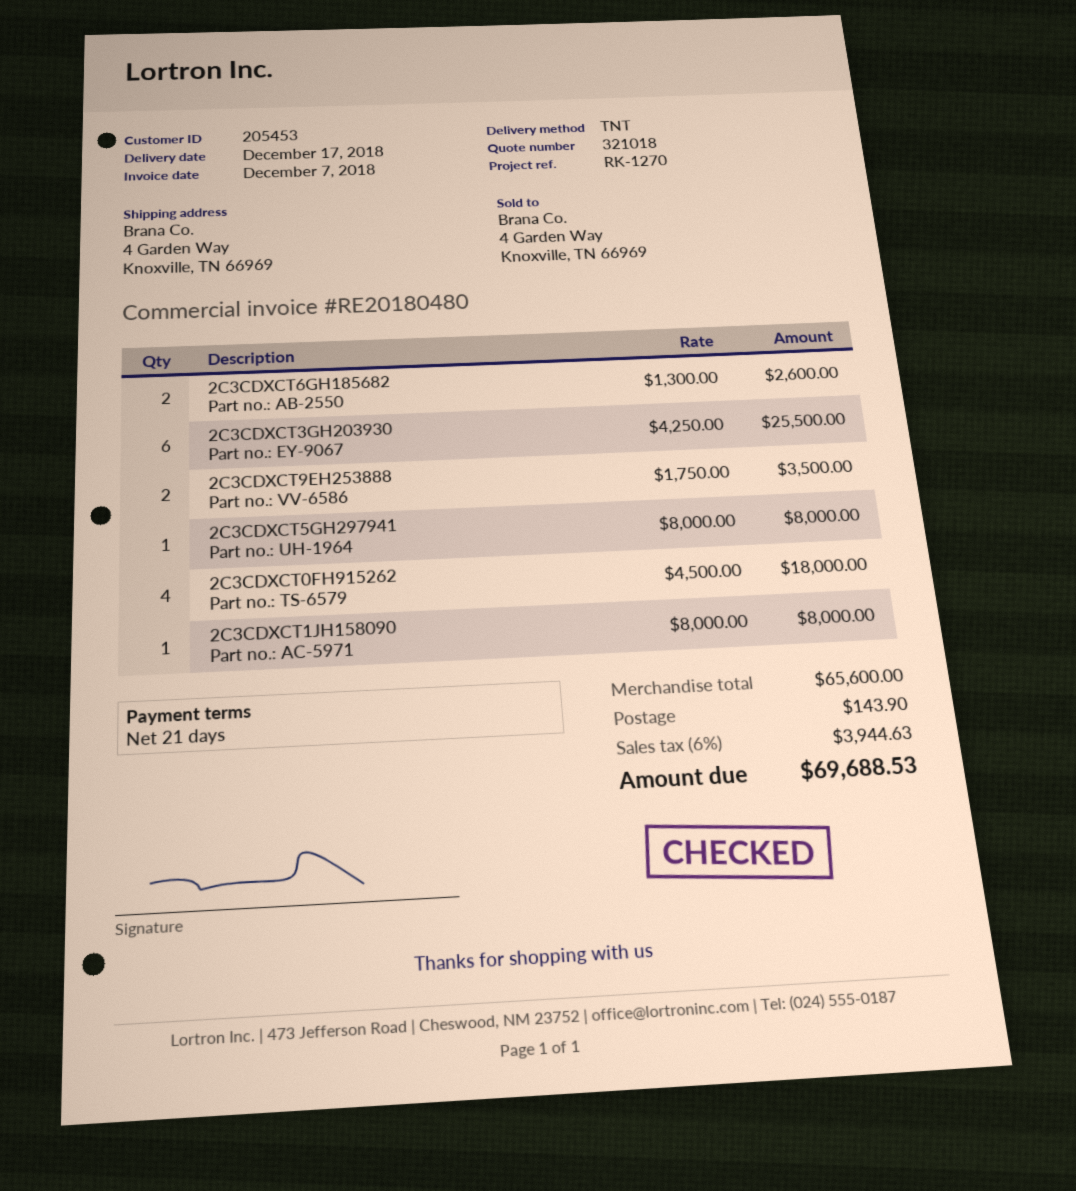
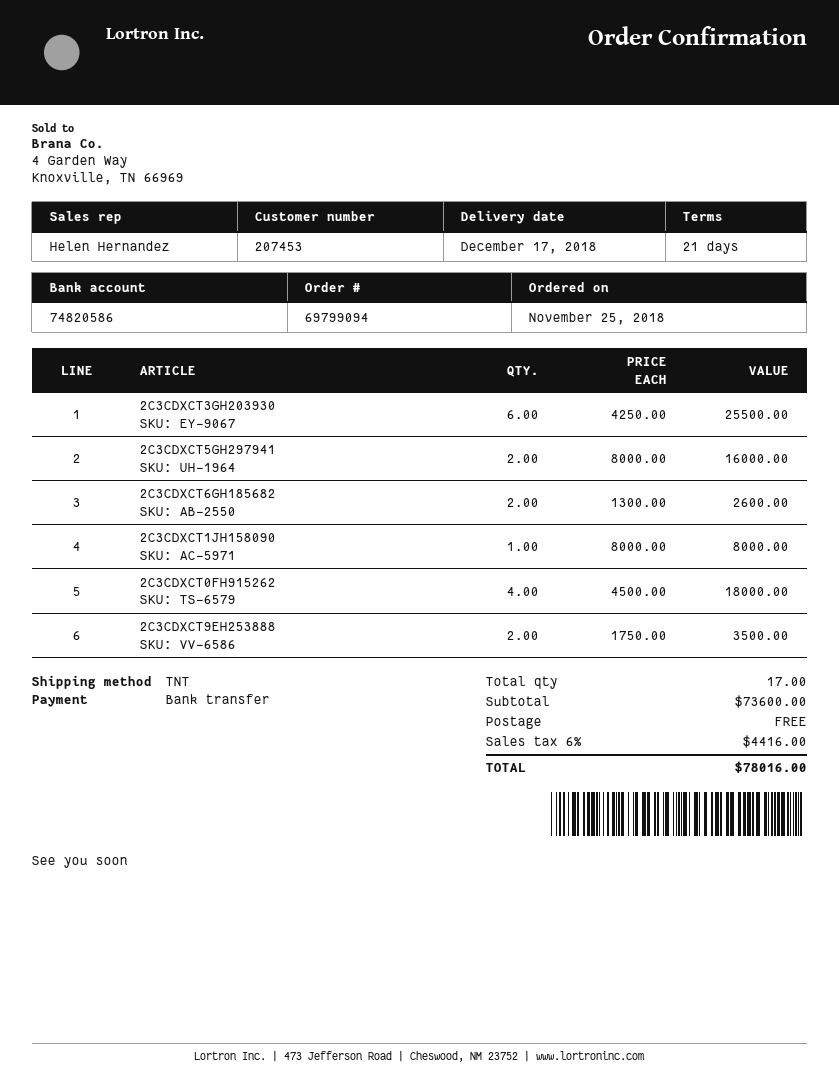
customer number: 205453 -> 207453
2C3CDXCT5GH297941: 1 x 8000.00 = 8000.00 -> 2 x 8000.00 = 16000.00
subtotal: 65600.00 -> 73600.00
shipping: 143.90 -> 0.00
tax: 6% = 3944.63 -> 6% = 4416.00
total: 69688.53 -> 78016.00

